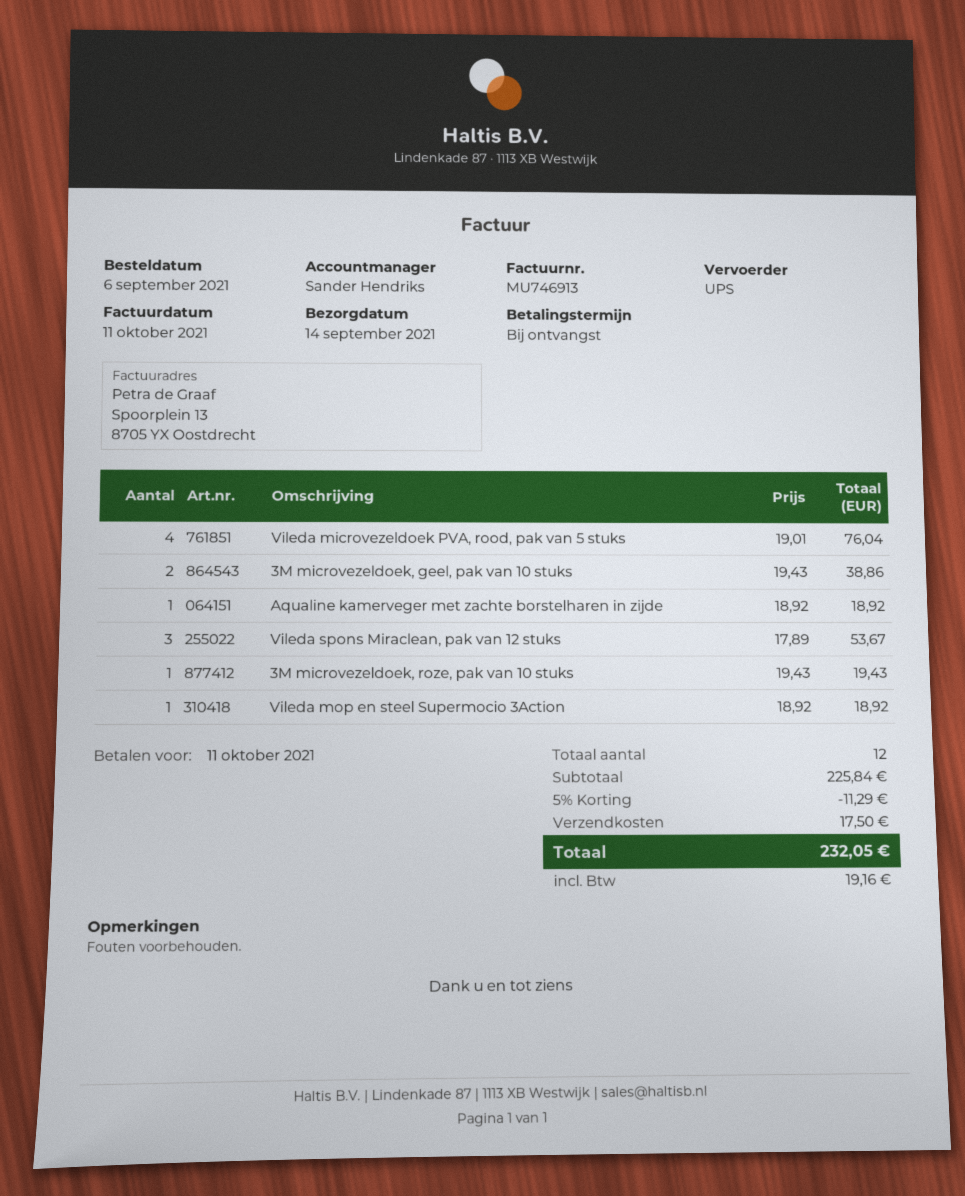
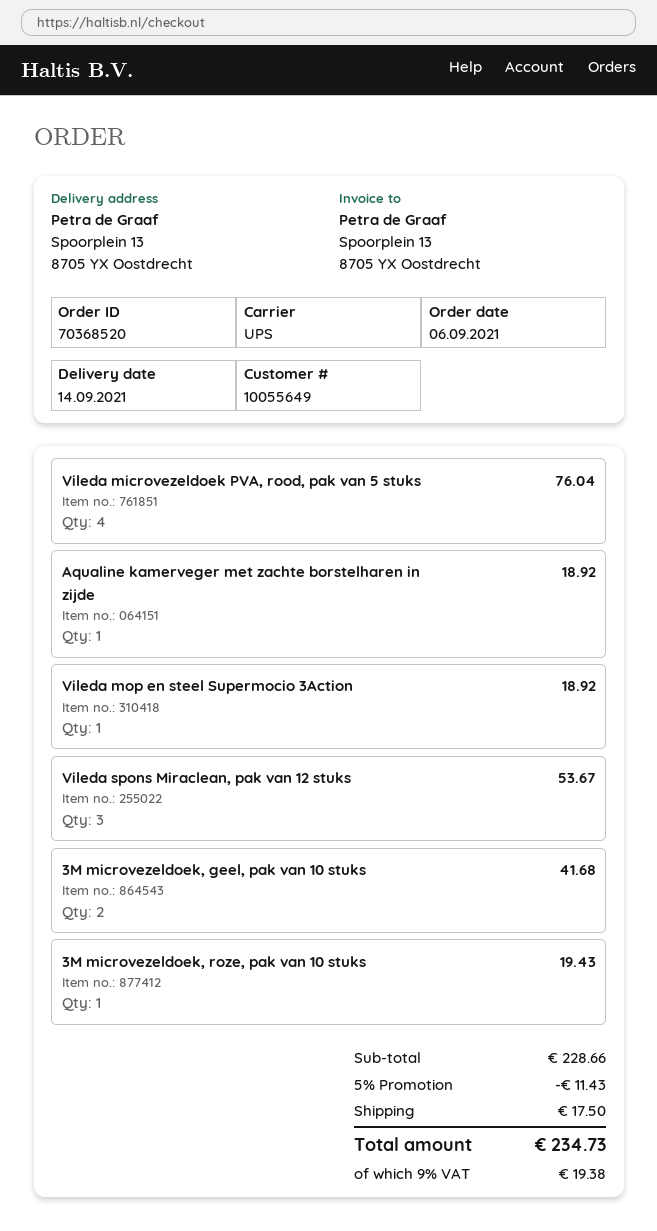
3M microvezeldoek, geel, pak van 10 stuks: 2 for 38.86 -> 2 for 41.68
subtotal: 225.84 -> 228.66
discount: 5% = 11.29 -> 5% = 11.43
tax: 19.16 -> 19.38
total: 232.05 -> 234.73

